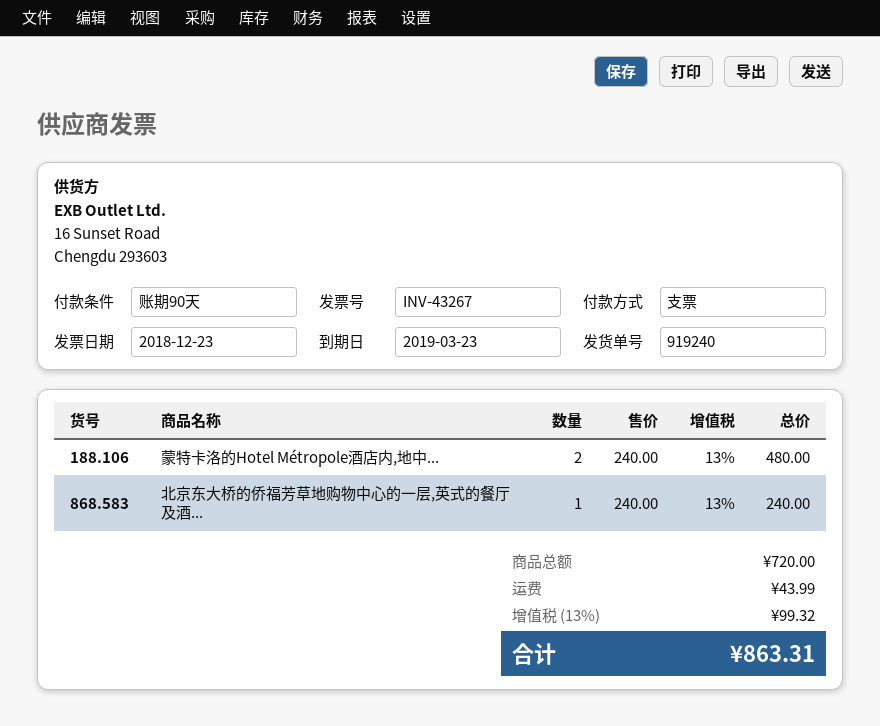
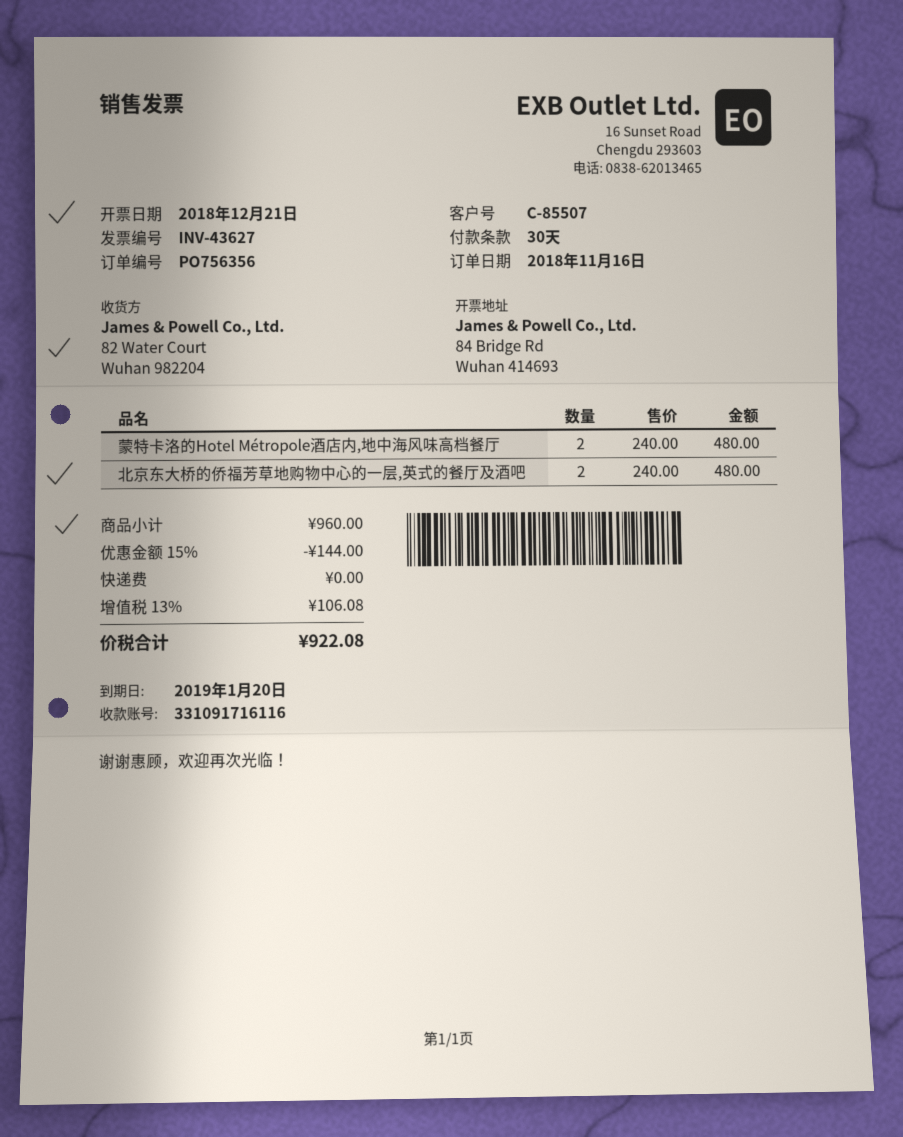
invoice number: INV-43267 -> INV-43627
invoice date: 2018-12-23 -> 2018-12-21
payment terms: 90 days -> 30 days
due date: 2019-03-23 -> 2019-01-20
北京东大桥的侨福芳草地购物中心的一层,英式的餐厅及酒...: 1 x 240.00 = 240.00 -> 2 x 240.00 = 480.00
subtotal: 720.00 -> 960.00
discount: none -> 15% = 144.00
shipping: 43.99 -> 0.00
tax: 13% = 99.32 -> 13% = 106.08
total: 863.31 -> 922.08

